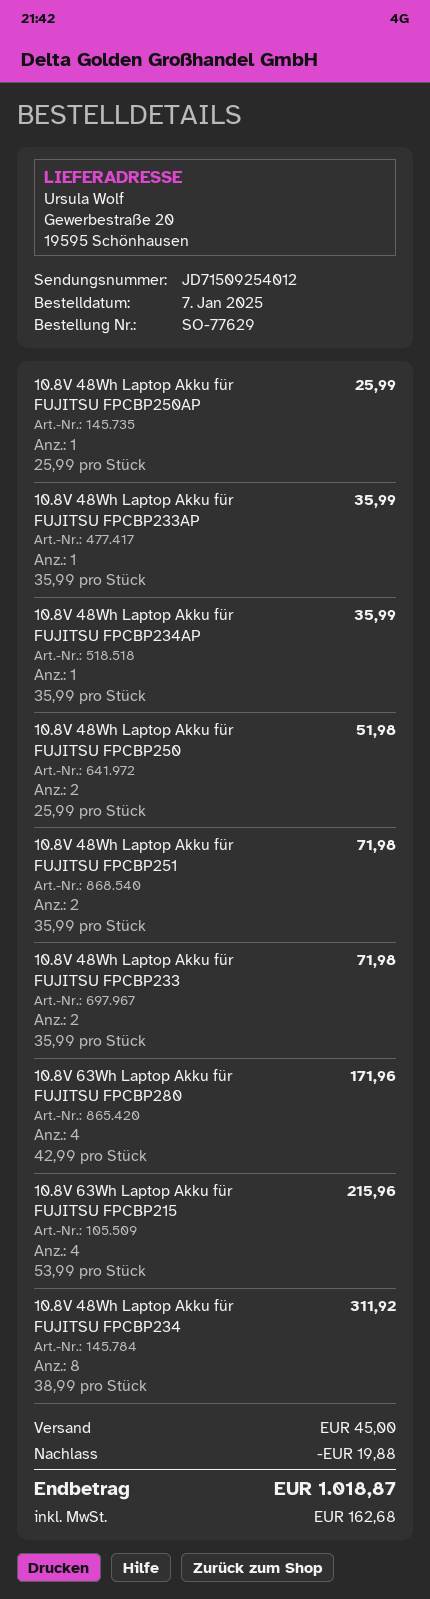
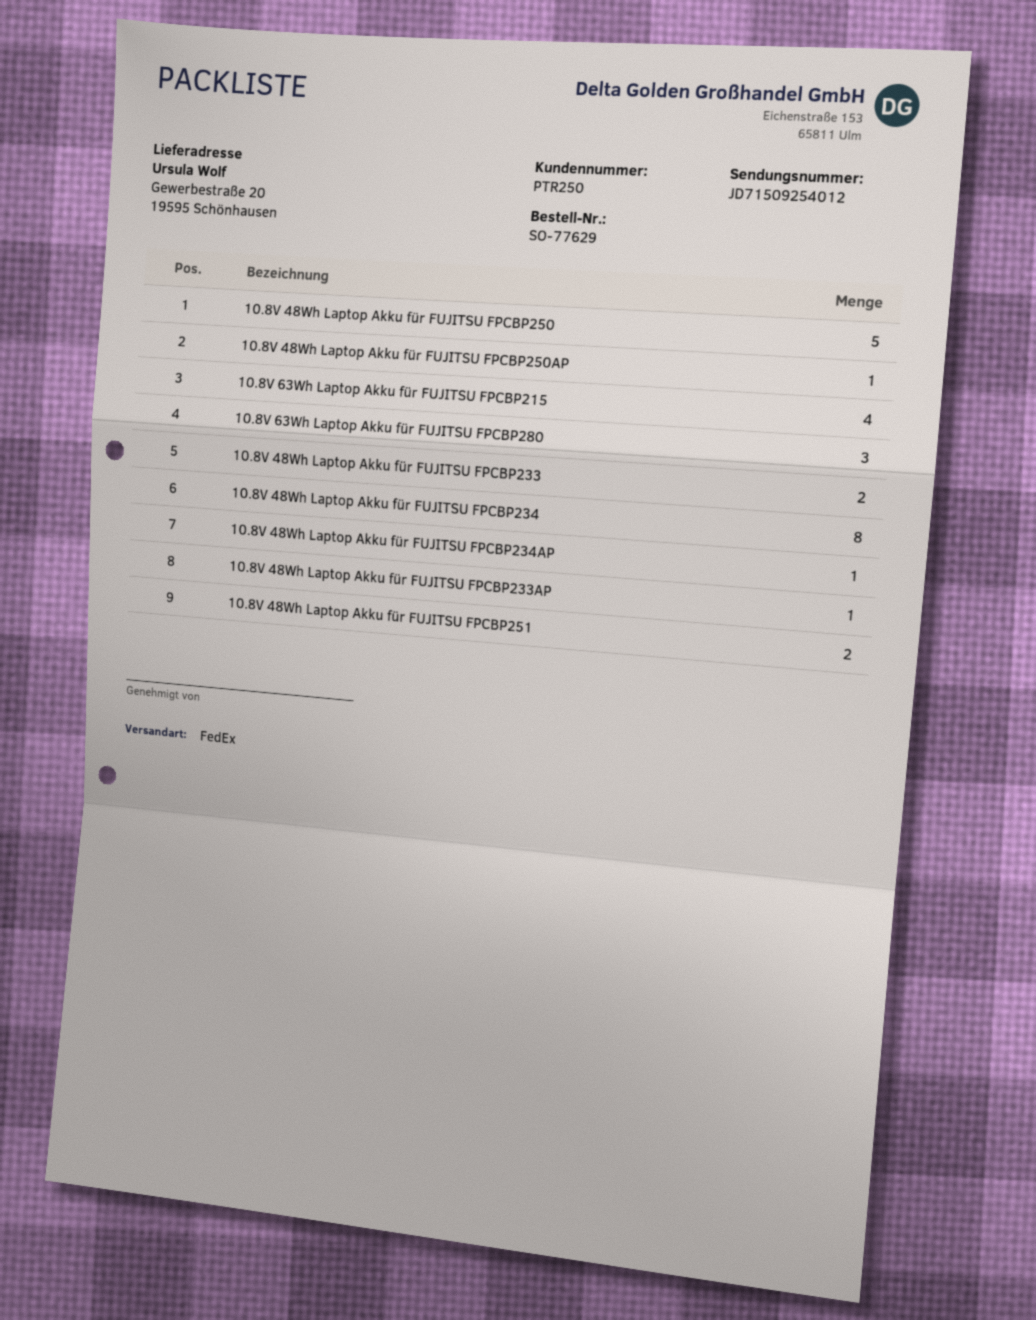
10.8V 48Wh Laptop Akku für FUJITSU FPCBP250: 2 -> 5
10.8V 63Wh Laptop Akku für FUJITSU FPCBP280: 4 -> 3

